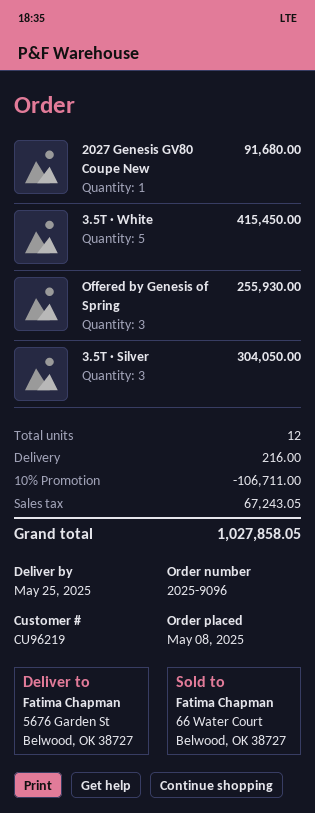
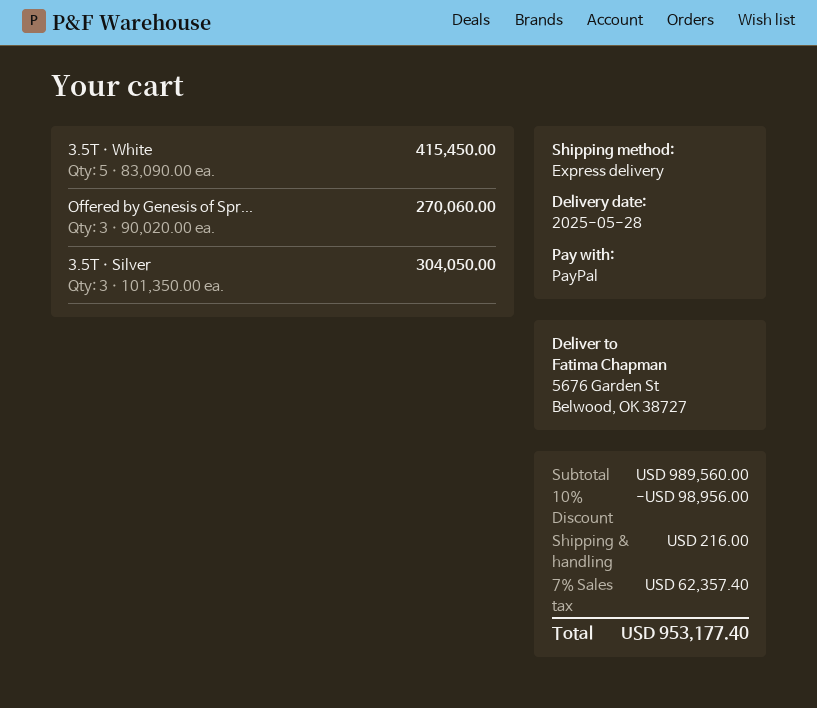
delivery date: 2025-05-25 -> 2025-05-28
2027 Genesis GV80 Coupe New: 1 for 91680.00 -> none
Offered by Genesis of Spring: 3 for 255930.00 -> 3 for 270060.00
discount: 10% = 106711.00 -> 10% = 98956.00
tax: 67243.05 -> 62357.40
total: 1027858.05 -> 953177.40

